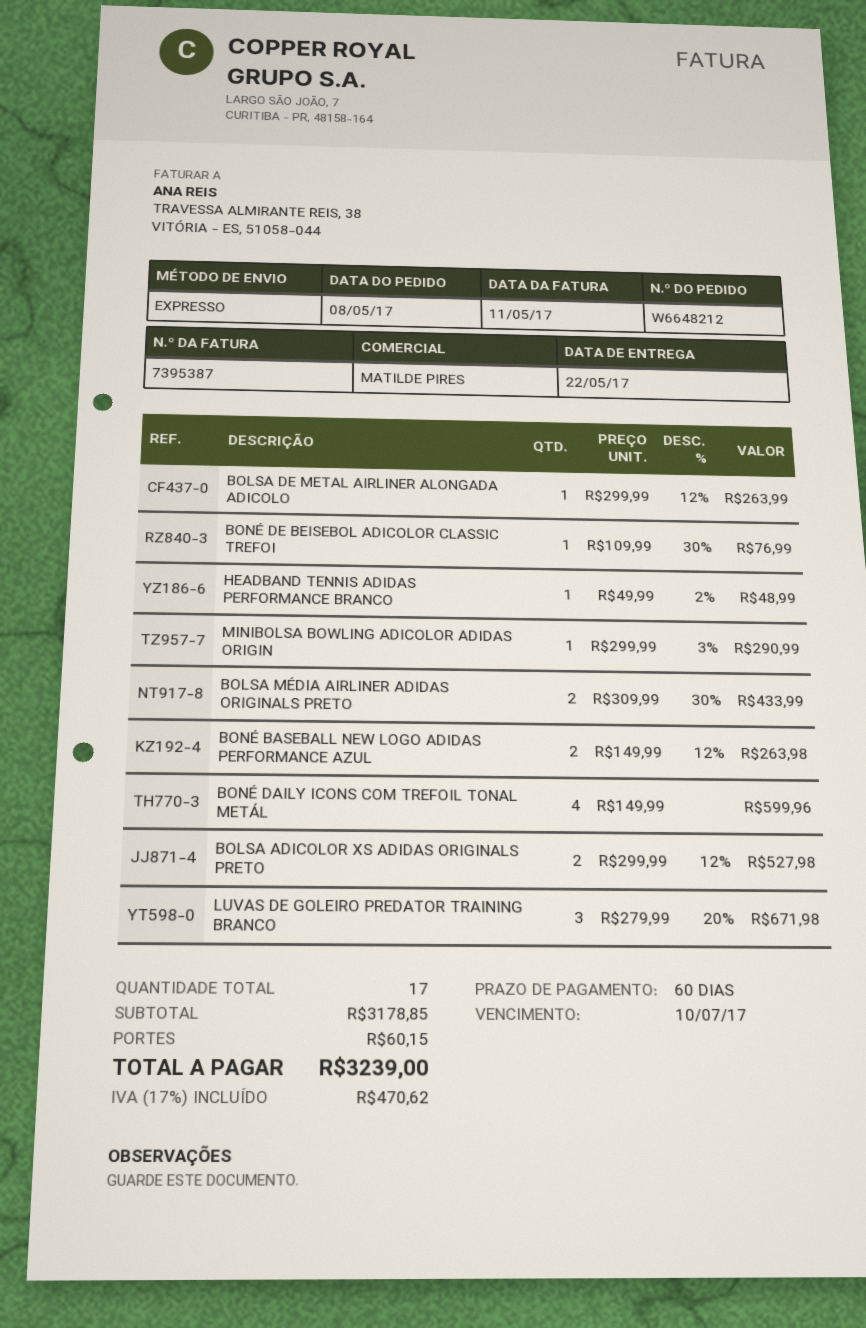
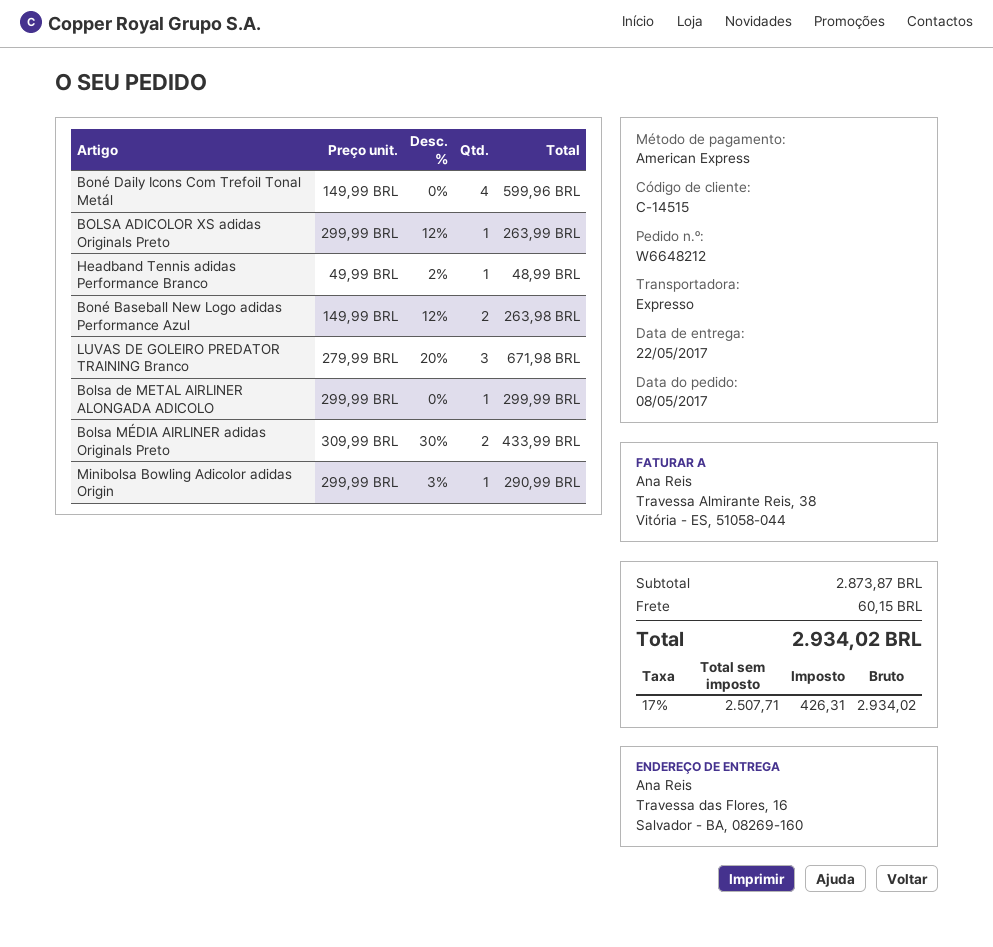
BOLSA DE METAL AIRLINER ALONGADA ADICOLO: 1 x 299.99 - 12% = 263.99 -> 1 x 299.99 = 299.99
BONÉ DE BEISEBOL ADICOLOR CLASSIC TREFOI: 1 x 109.99 - 30% = 76.99 -> none
BOLSA ADICOLOR XS ADIDAS ORIGINALS PRETO: 2 x 299.99 - 12% = 527.98 -> 1 x 299.99 - 12% = 263.99
subtotal: 3178.85 -> 2873.87
tax: 17% = 470.62 -> 17% = 426.31
total: 3239.00 -> 2934.02

